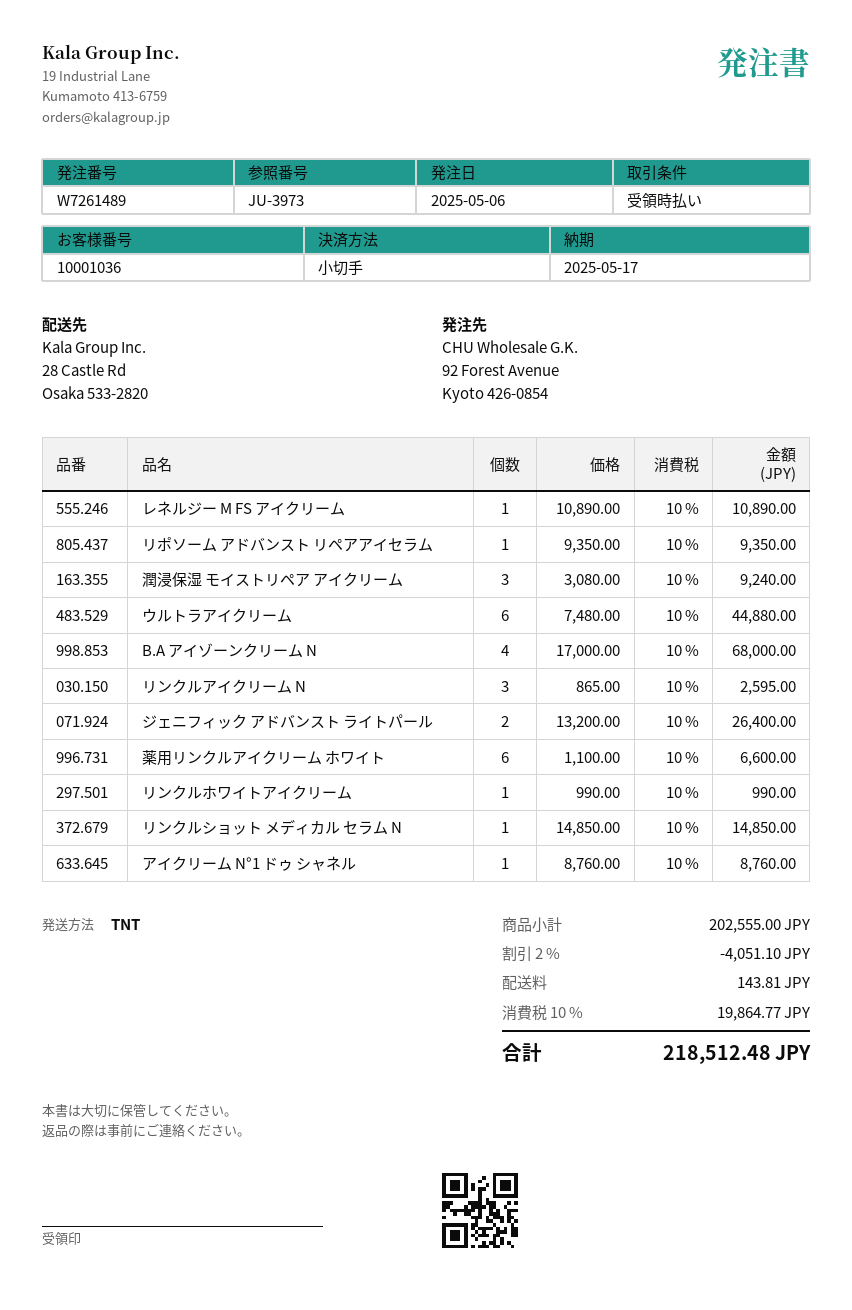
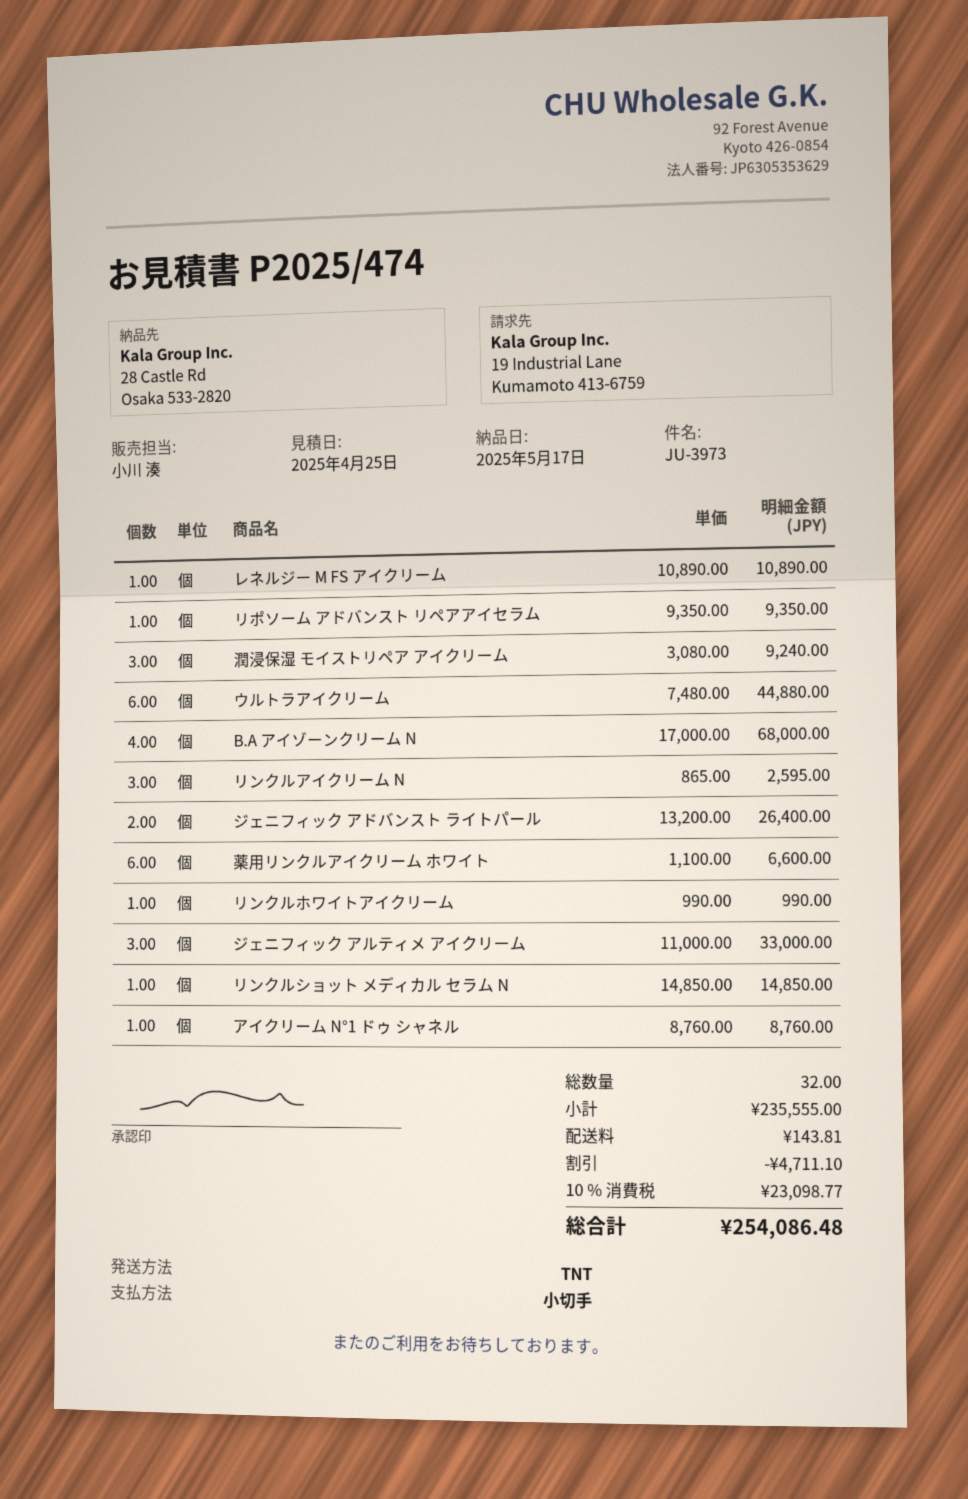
ジェニフィック アルティメ アイクリーム: none -> 3 x 11000.00 = 33000.00
subtotal: 202555.00 -> 235555.00
discount: 4051.10 -> 4711.10
tax: 10% = 19864.77 -> 10% = 23098.77
total: 218512.48 -> 254086.48

